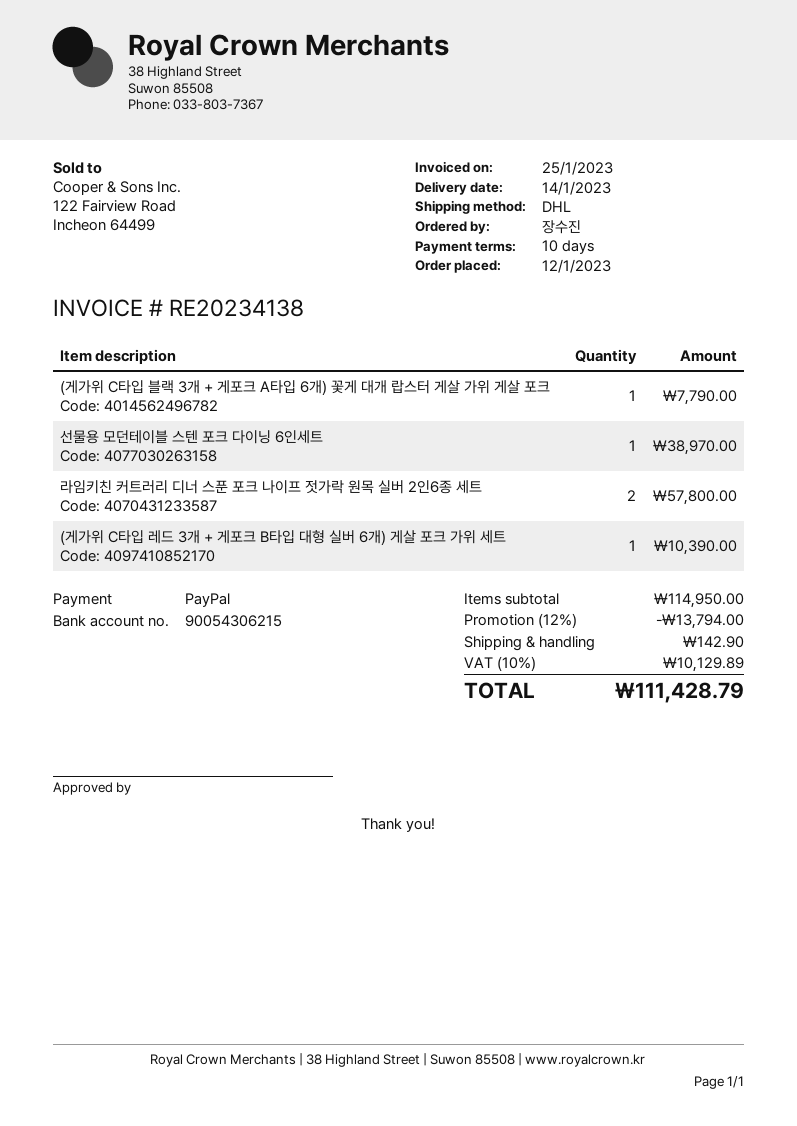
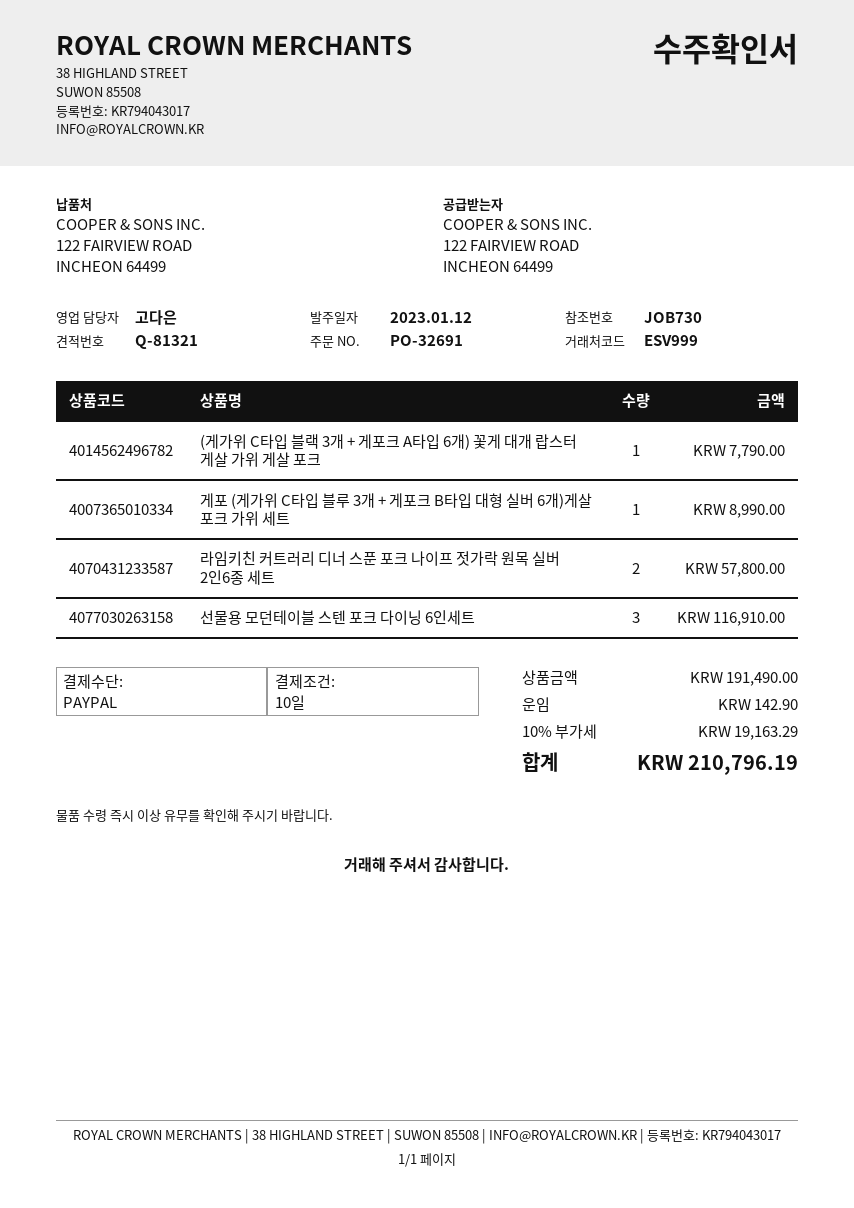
선물용 모던테이블 스텐 포크 다이닝 6인세트: 1 for 38970.00 -> 3 for 116910.00
(게가위 C타입 레드 3개 + 게포크 B타입 대형 실버 6개) 게살 포크 가위 세트: 1 for 10390.00 -> none
게포 (게가위 C타입 블루 3개 + 게포크 B타입 대형 실버 6개)게살 포크 가위 세트: none -> 1 for 8990.00
subtotal: 114950.00 -> 191490.00
discount: 12% = 13794.00 -> none
tax: 10% = 10129.89 -> 10% = 19163.29
total: 111428.79 -> 210796.19

